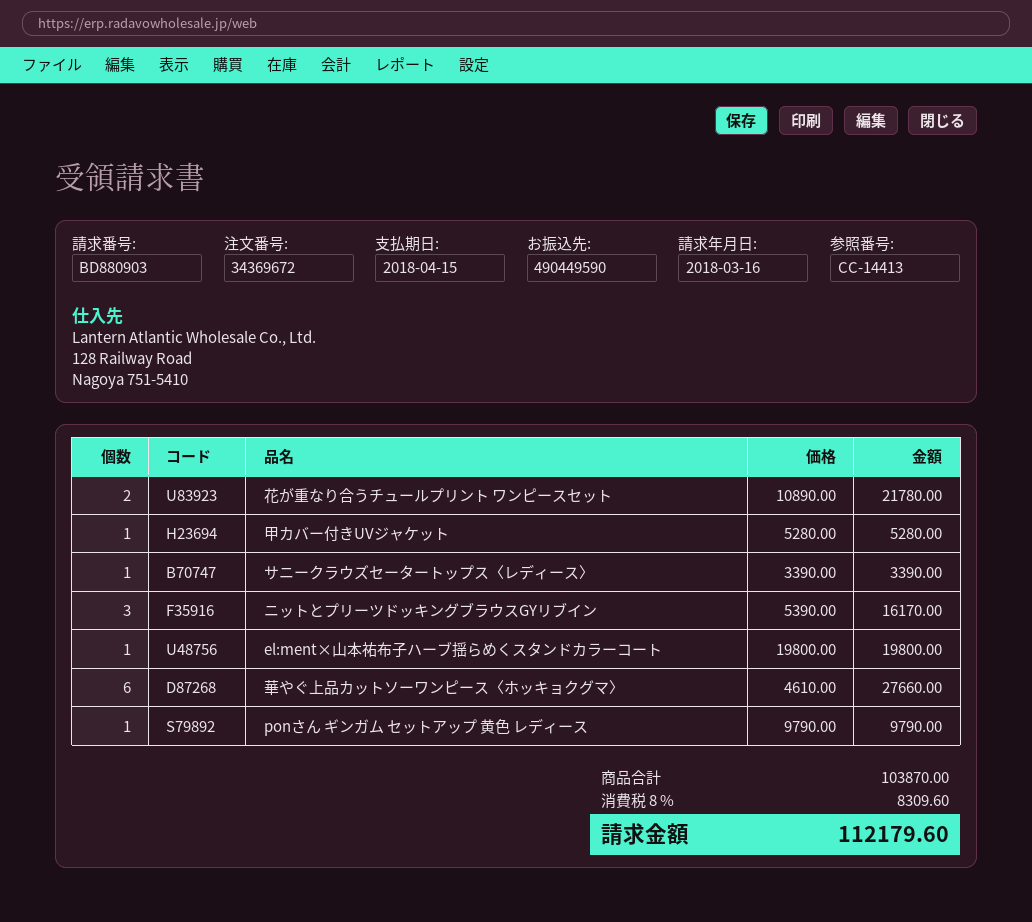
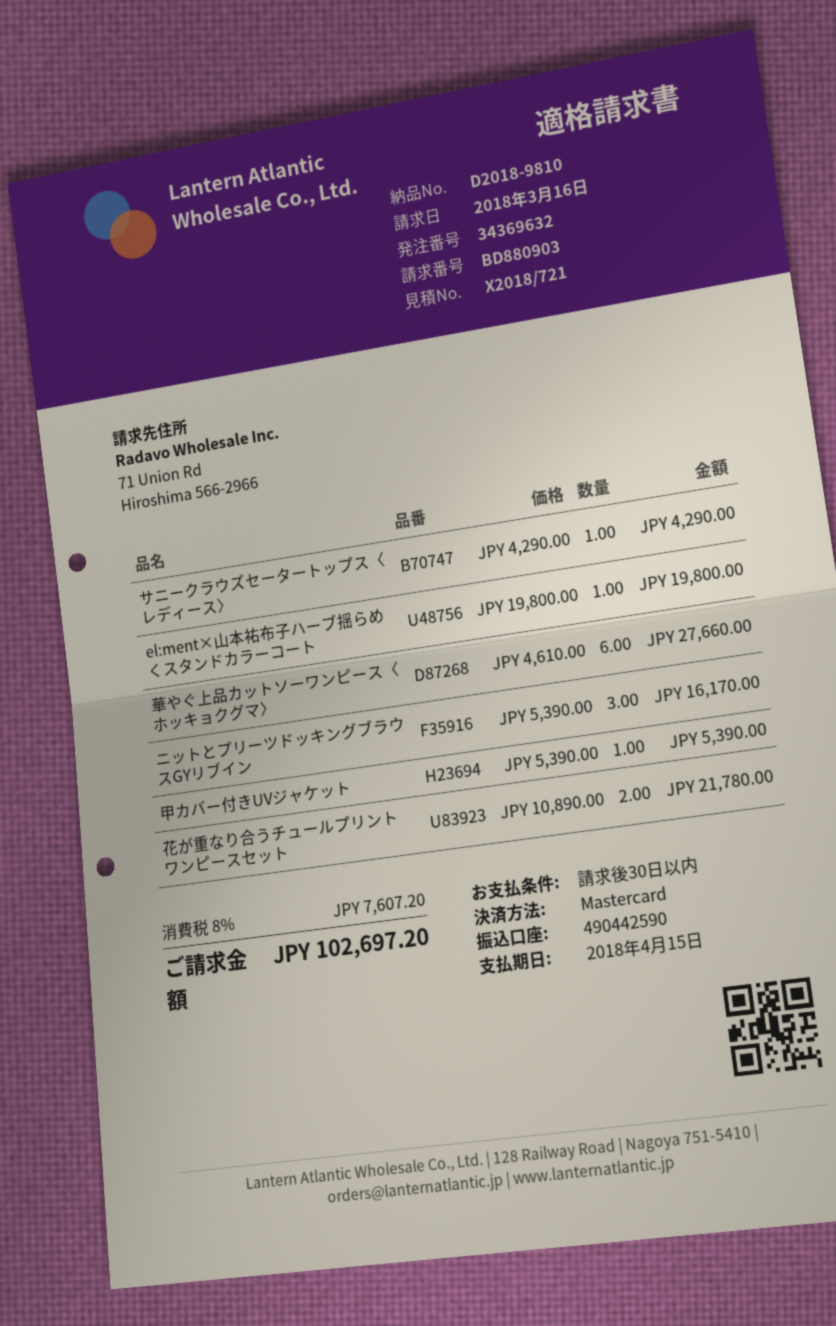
order number: 34369672 -> 34369632
bank account: 490449590 -> 490442590
甲カバー付きUVジャケット: 1 x 5280.00 = 5280.00 -> 1 x 5390.00 = 5390.00
サニークラウズセータートップス〈レディース〉: 1 x 3390.00 = 3390.00 -> 1 x 4290.00 = 4290.00
ponさん ギンガム セットアップ 黄色 レディース: 1 x 9790.00 = 9790.00 -> none
tax: 8% = 8309.60 -> 8% = 7607.20
total: 112179.60 -> 102697.20

